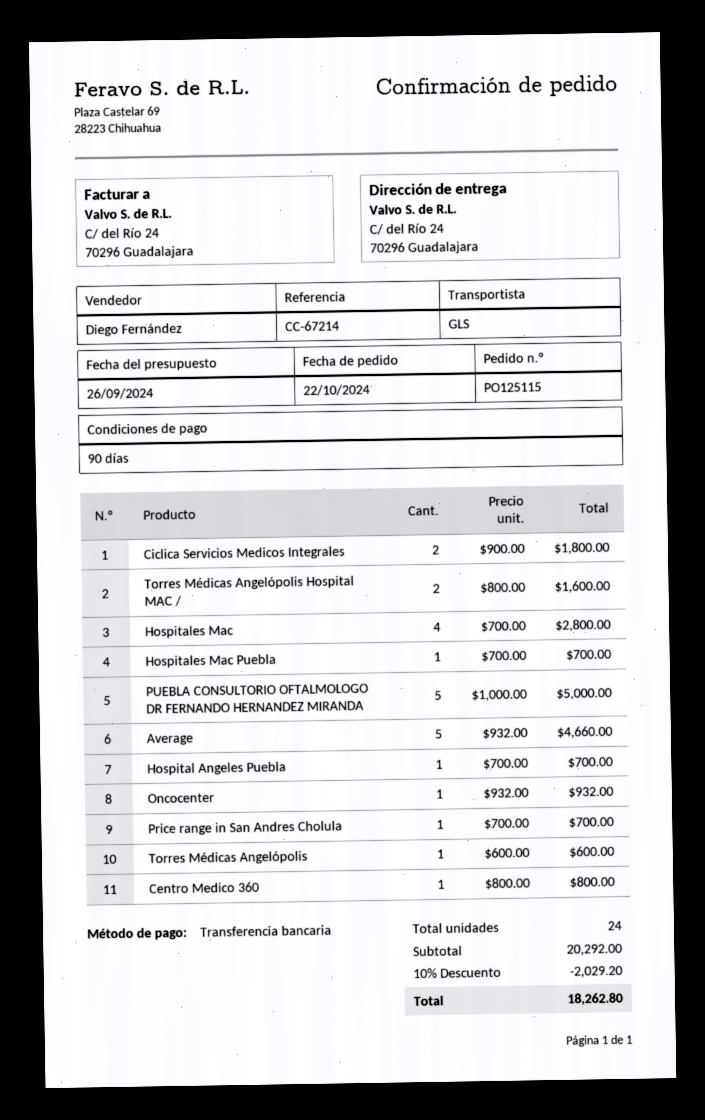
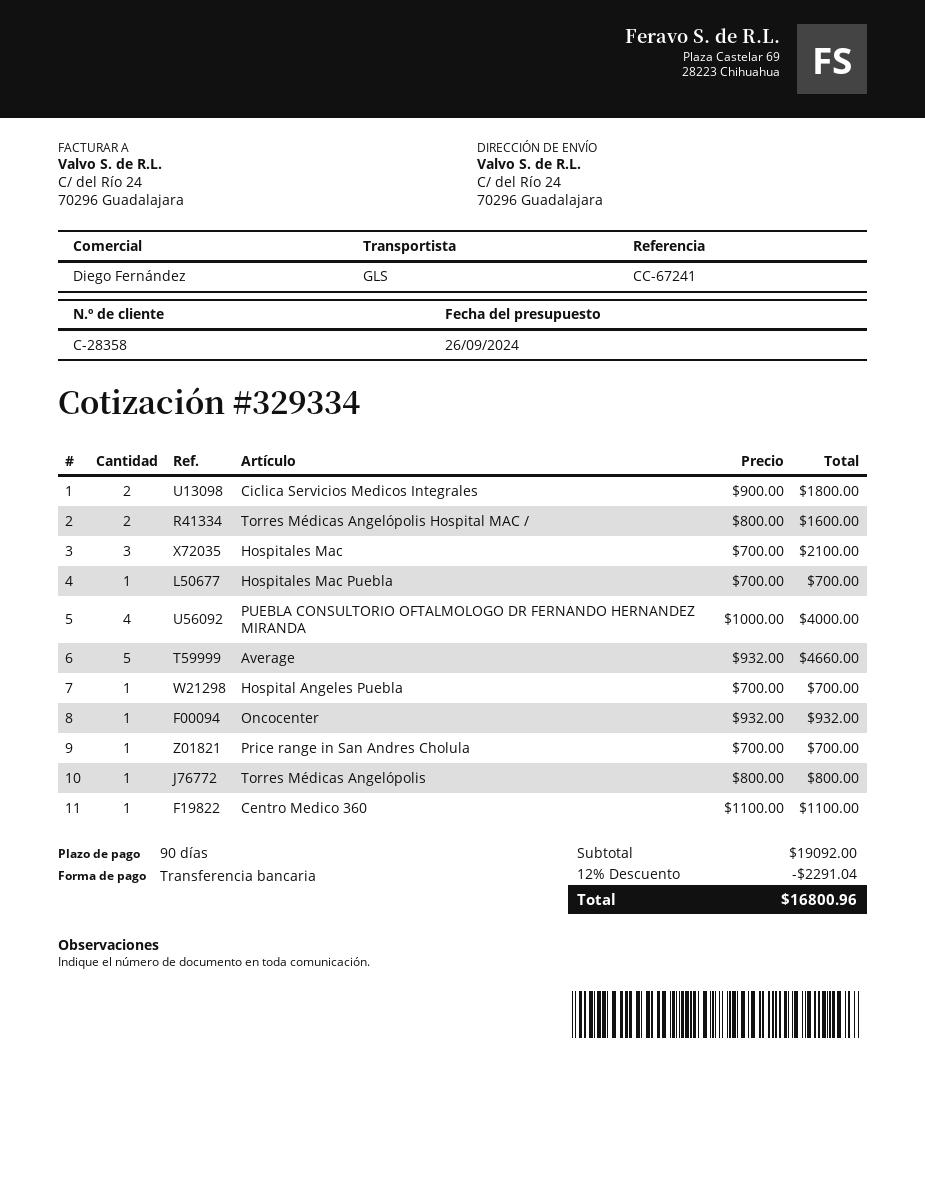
reference: CC-67214 -> CC-67241
Hospitales Mac: 4 x 700.00 = 2800.00 -> 3 x 700.00 = 2100.00
PUEBLA CONSULTORIO OFTALMOLOGO DR FERNANDO HERNANDEZ MIRANDA: 5 x 1000.00 = 5000.00 -> 4 x 1000.00 = 4000.00
Torres Médicas Angelópolis: 1 x 600.00 = 600.00 -> 1 x 800.00 = 800.00
Centro Medico 360: 1 x 800.00 = 800.00 -> 1 x 1100.00 = 1100.00
subtotal: 20292.00 -> 19092.00
discount: 10% = 2029.20 -> 12% = 2291.04
total: 18262.80 -> 16800.96

